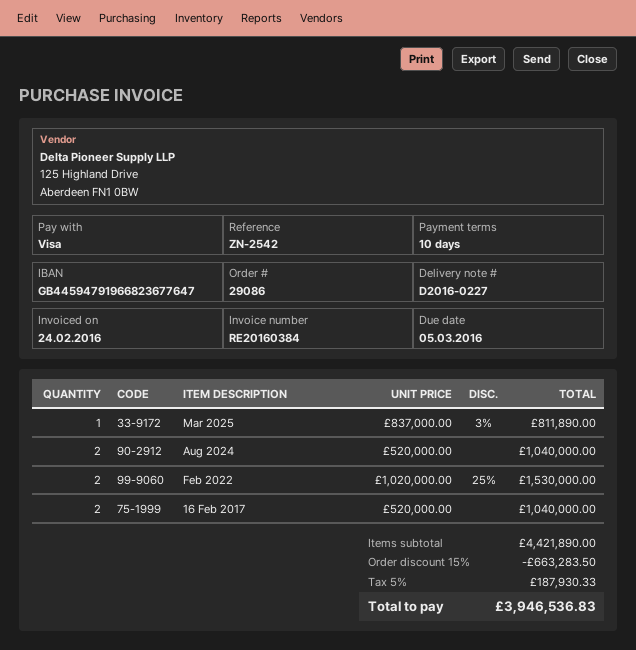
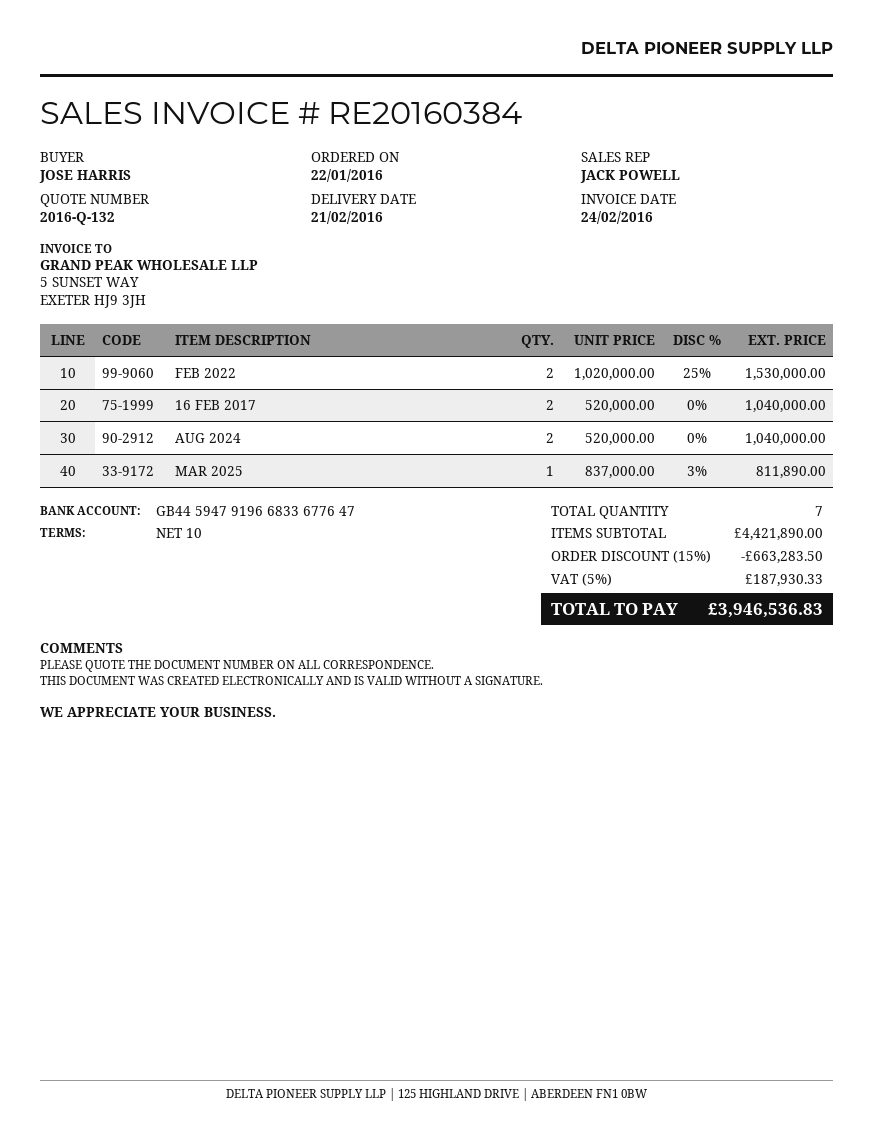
bank account: GB44594791966823677647 -> GB44594791966833677647

